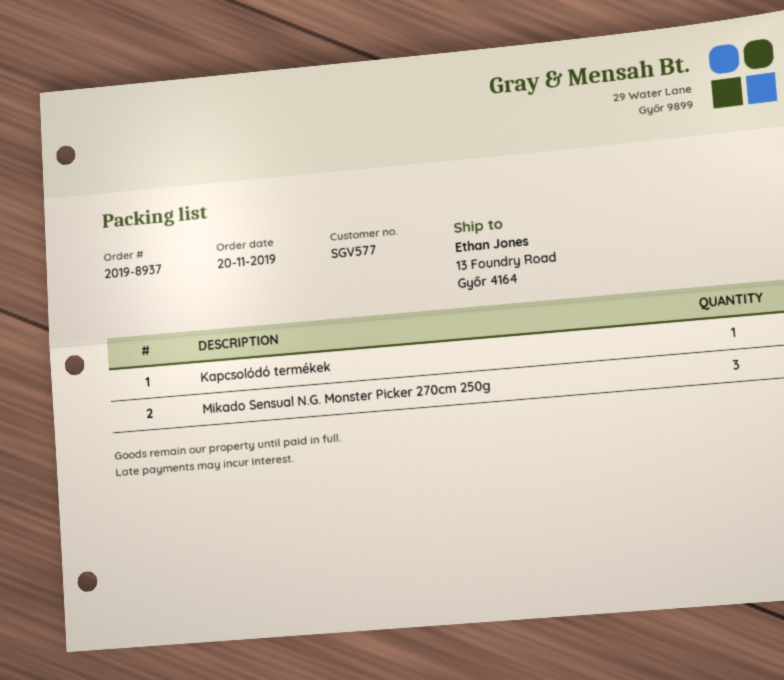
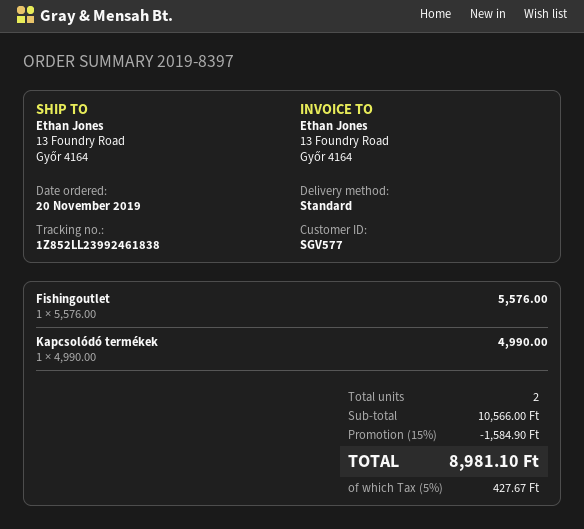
order number: 2019-8937 -> 2019-8397
Mikado Sensual N.G. Monster Picker 270cm 250g: 3 -> none
Fishingoutlet: none -> 1

